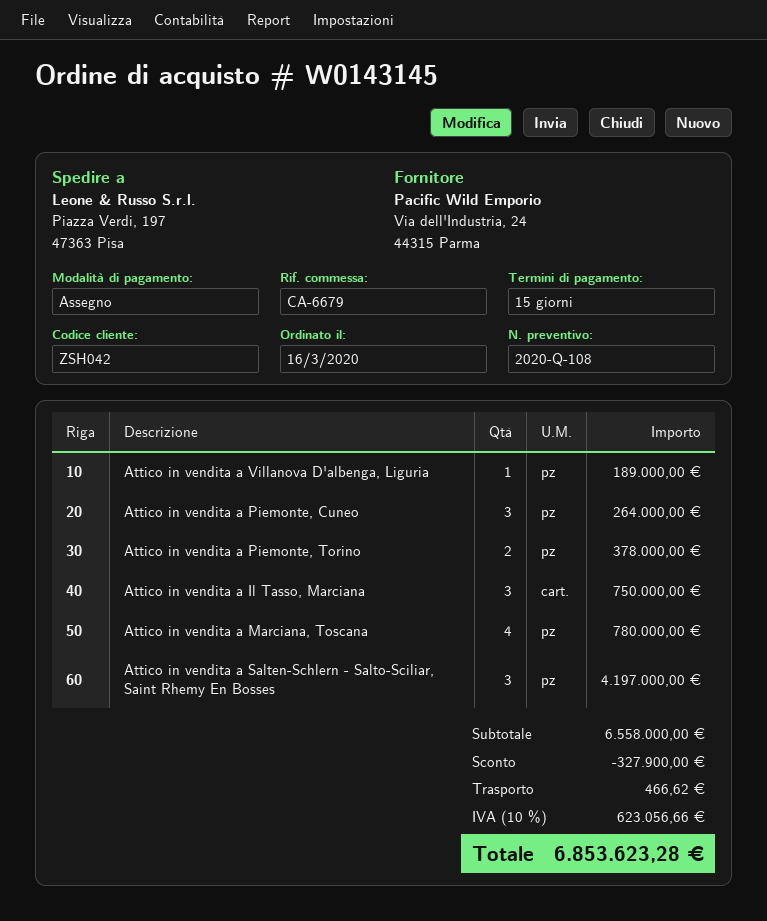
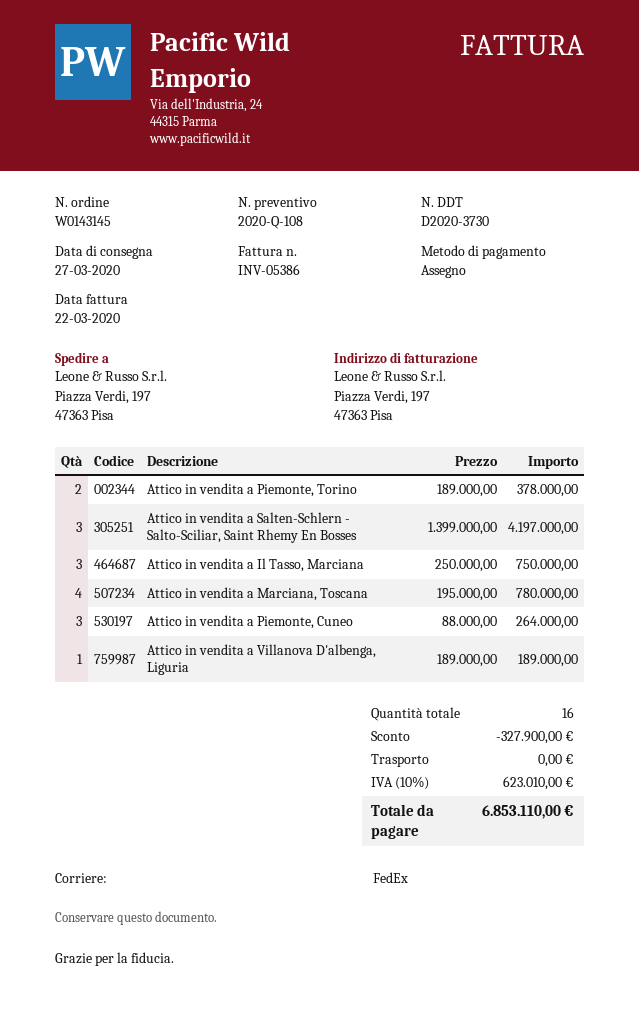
shipping: 466.62 -> 0.00
tax: 10% = 623056.66 -> 10% = 623010.00
total: 6853623.28 -> 6853110.00

